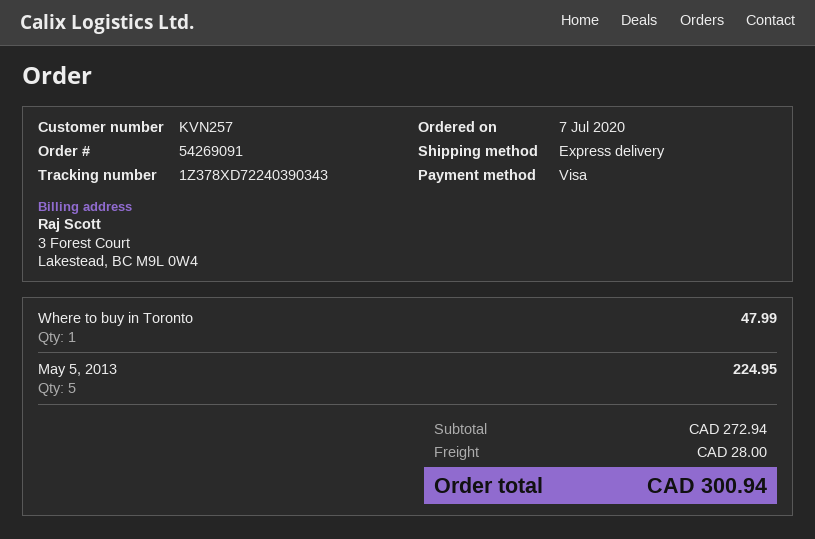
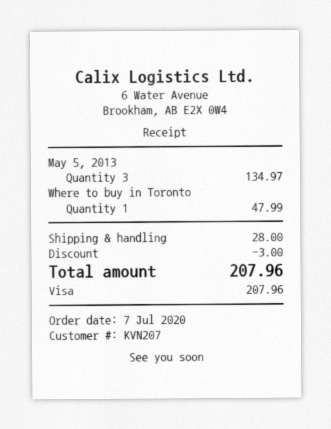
customer number: KVN257 -> KVN207
May 5, 2013: 5 for 224.95 -> 3 for 134.97
discount: none -> 3.00
total: 300.94 -> 207.96

